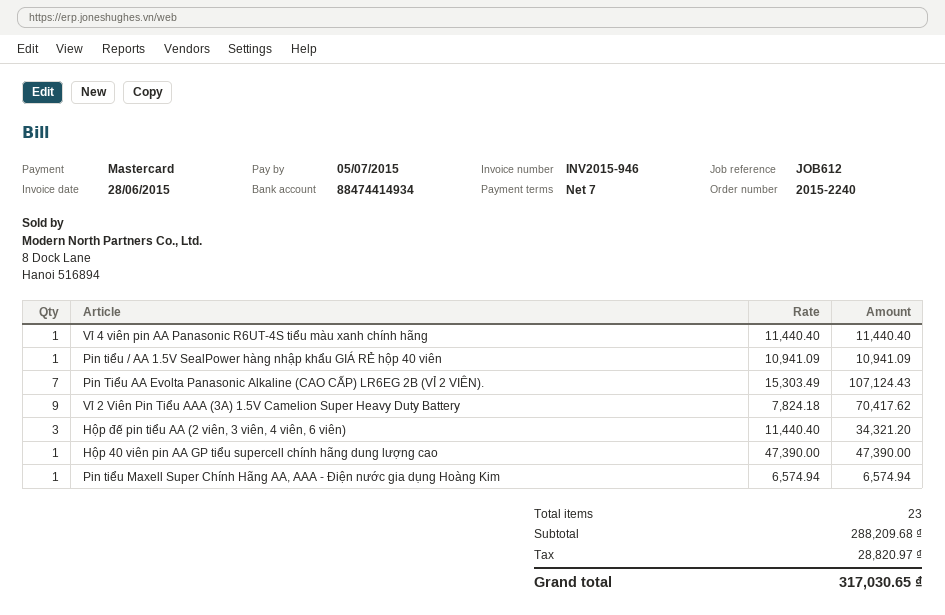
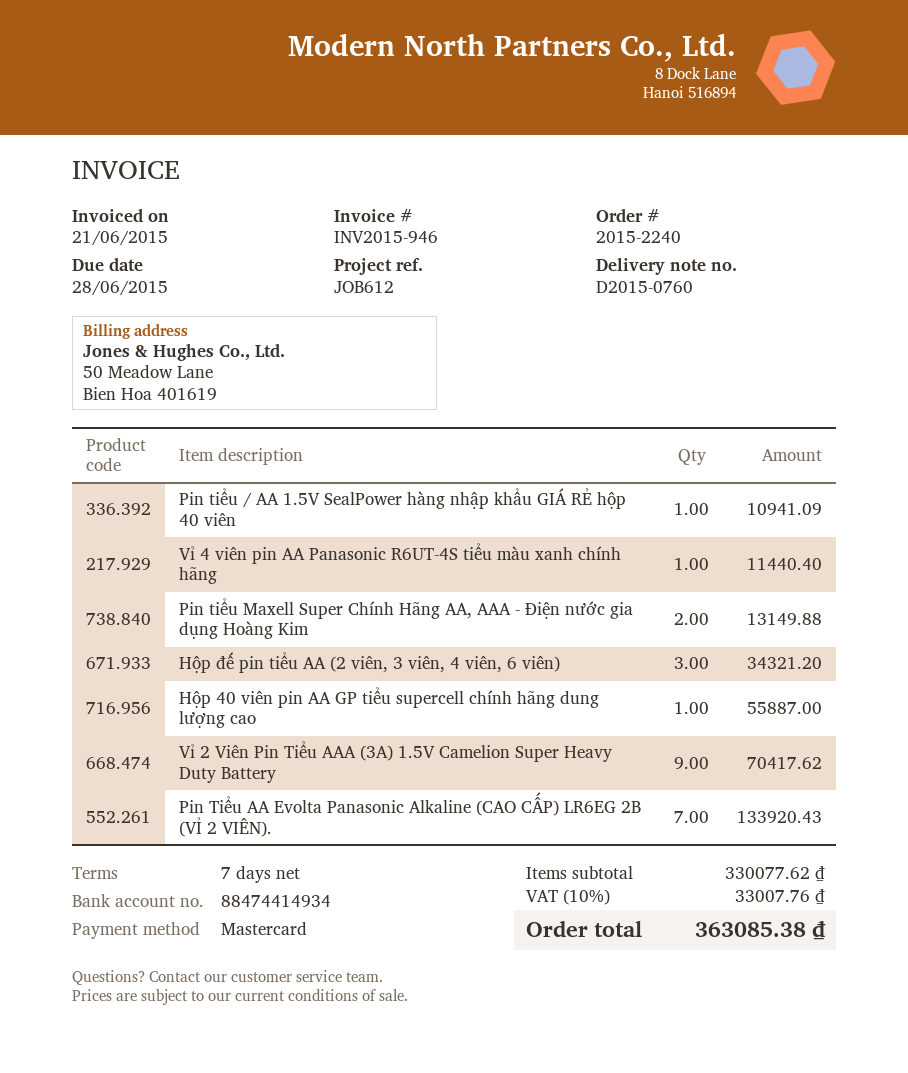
invoice date: 2015-06-28 -> 2015-06-21
due date: 2015-07-05 -> 2015-06-28
Pin Tiểu AA Evolta Panasonic Alkaline (CAO CẤP) LR6EG 2B (VỈ 2 VIÊN).: 7 for 107124.43 -> 7 for 133920.43
Hộp 40 viên pin AA GP tiểu supercell chính hãng dung lượng cao: 1 for 47390.00 -> 1 for 55887.00
Pin tiểu Maxell Super Chính Hãng AA, AAA - Điện nước gia dụng Hoàng Kim: 1 for 6574.94 -> 2 for 13149.88
subtotal: 288209.68 -> 330077.62
tax: 28820.97 -> 33007.76
total: 317030.65 -> 363085.38

